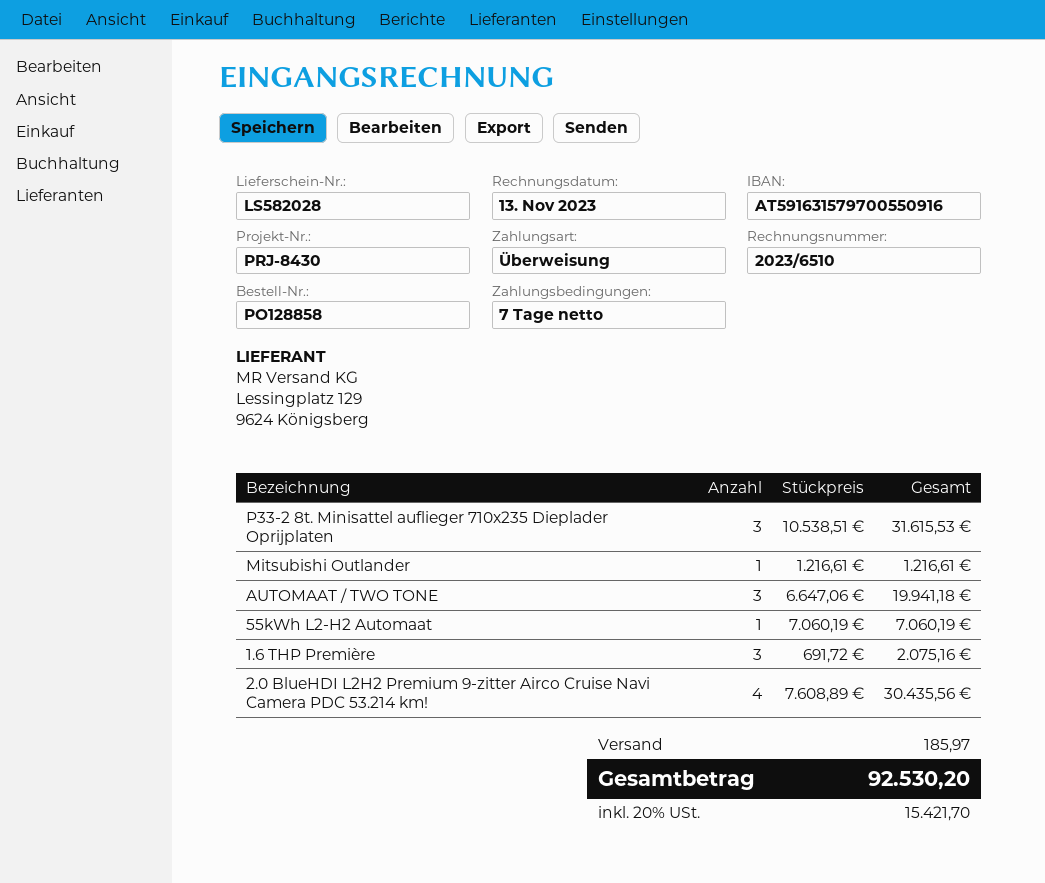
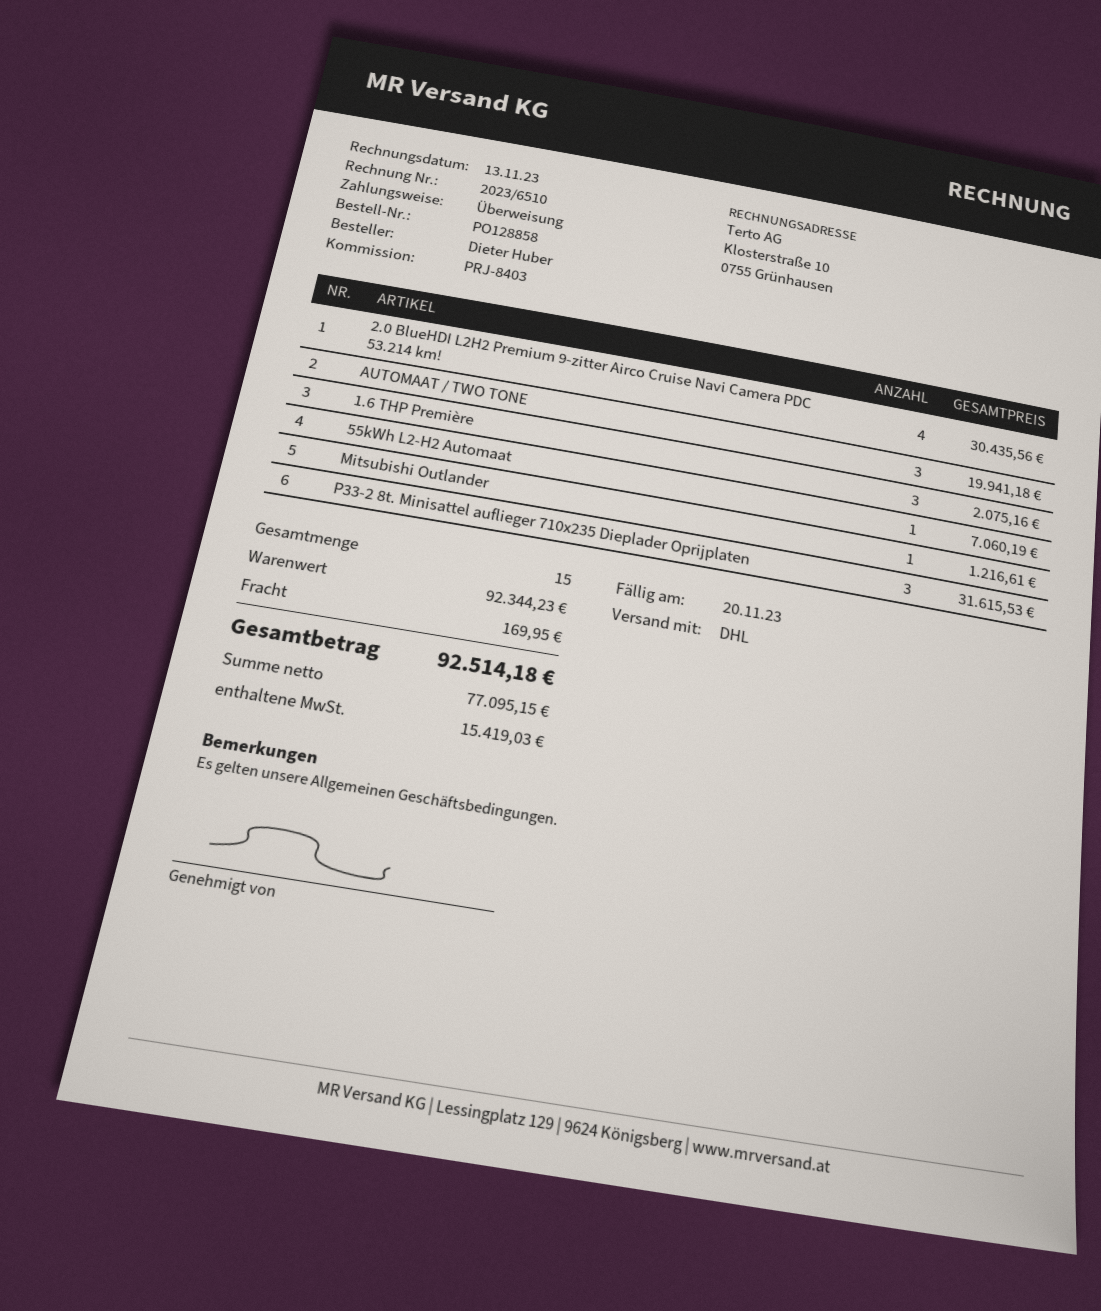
reference: PRJ-8430 -> PRJ-8403
shipping: 185.97 -> 169.95
tax: 15421.70 -> 15419.03
total: 92530.20 -> 92514.18

